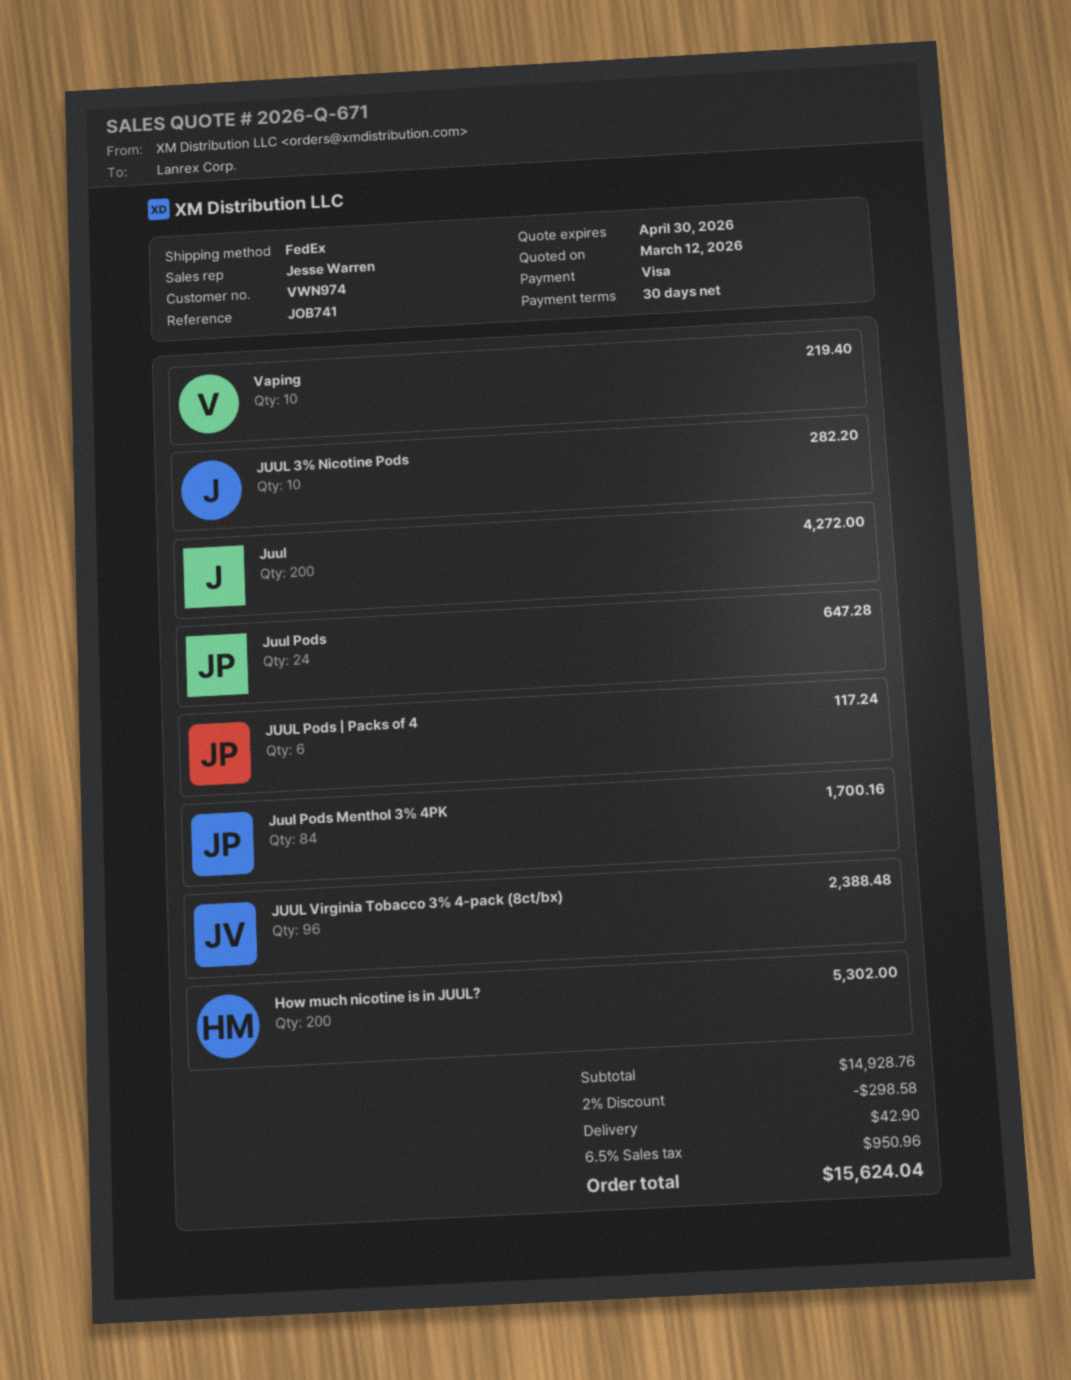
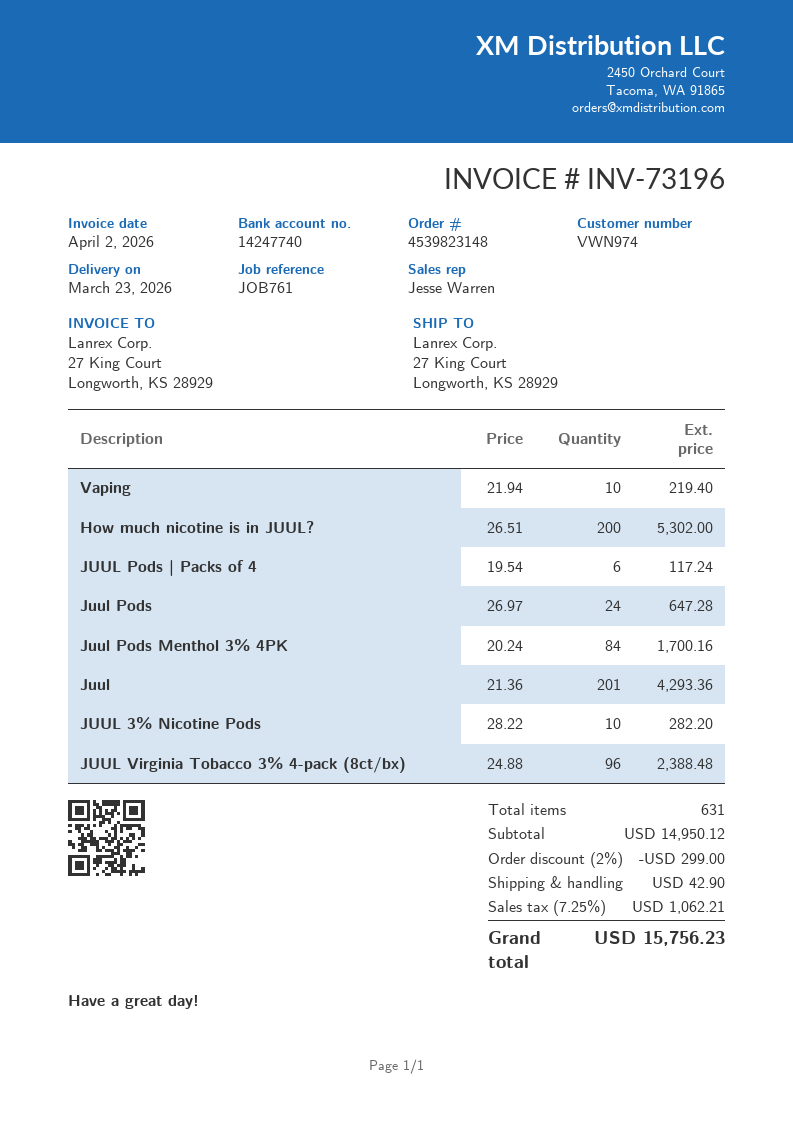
reference: JOB741 -> JOB761
Juul: 200 for 4272.00 -> 201 for 4293.36
subtotal: 14928.76 -> 14950.12
discount: 2% = 298.58 -> 2% = 299.00
tax: 6.5% = 950.96 -> 7.25% = 1062.21
total: 15624.04 -> 15756.23

